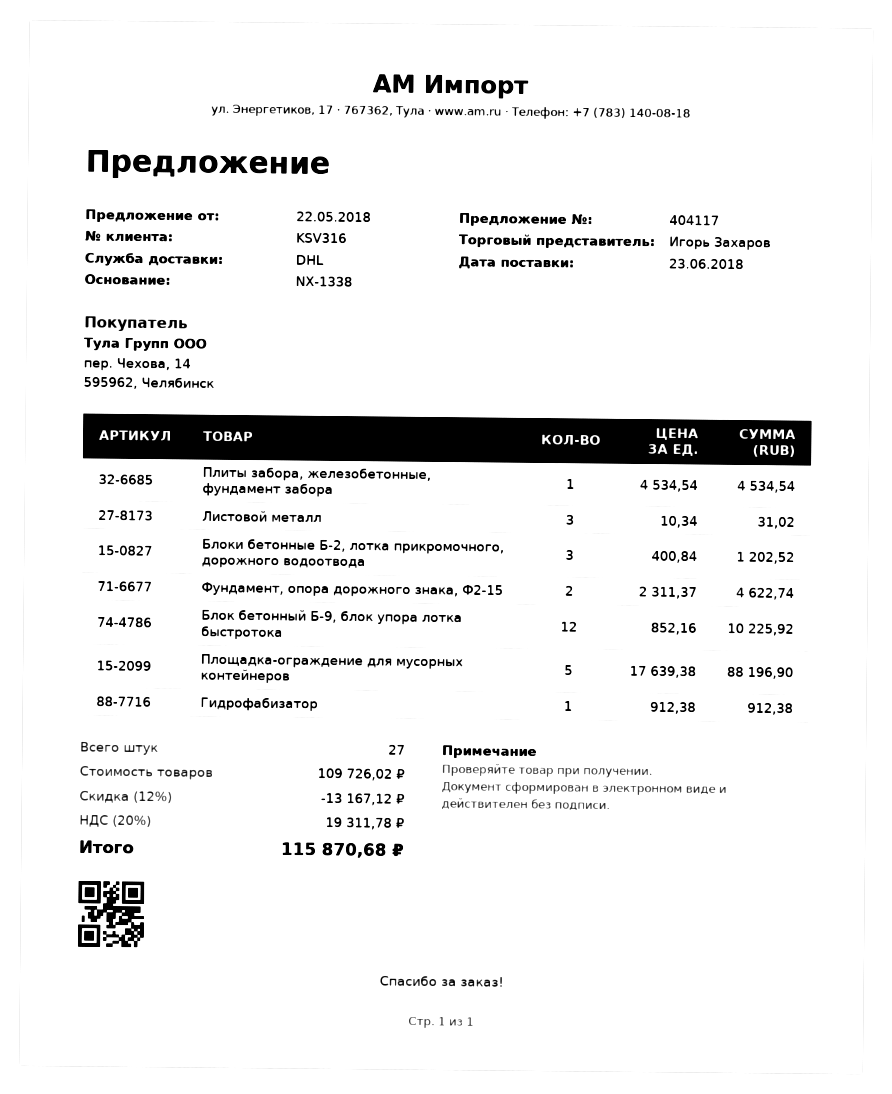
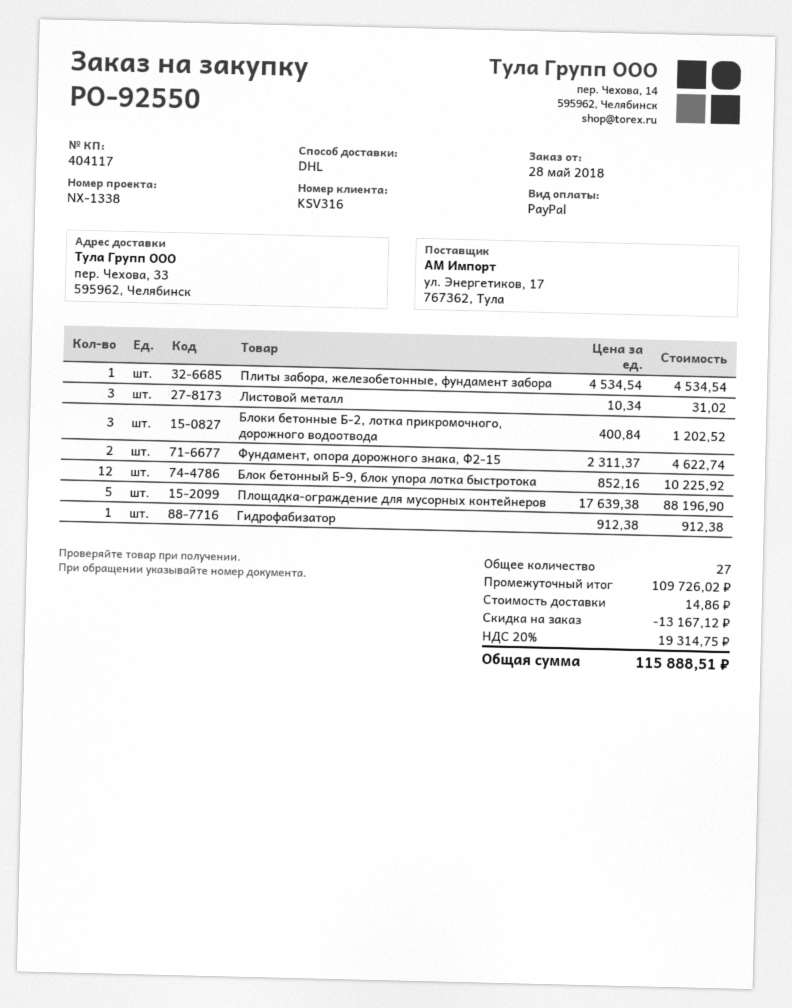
shipping: none -> 14.86
tax: 20% = 19311.78 -> 20% = 19314.75
total: 115870.68 -> 115888.51

